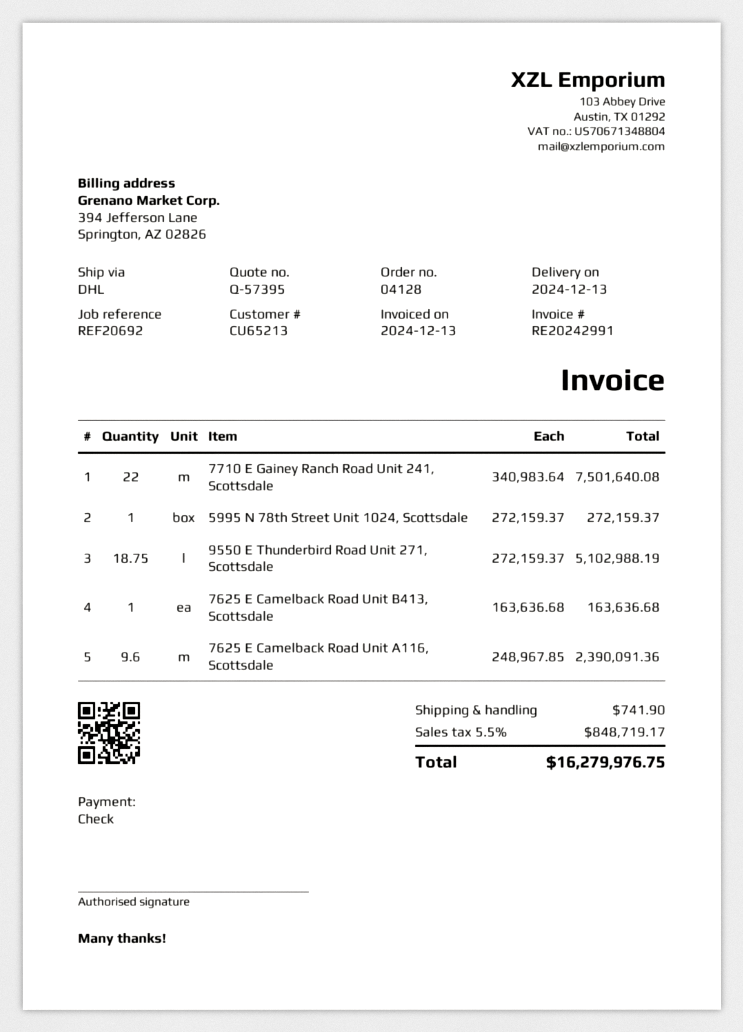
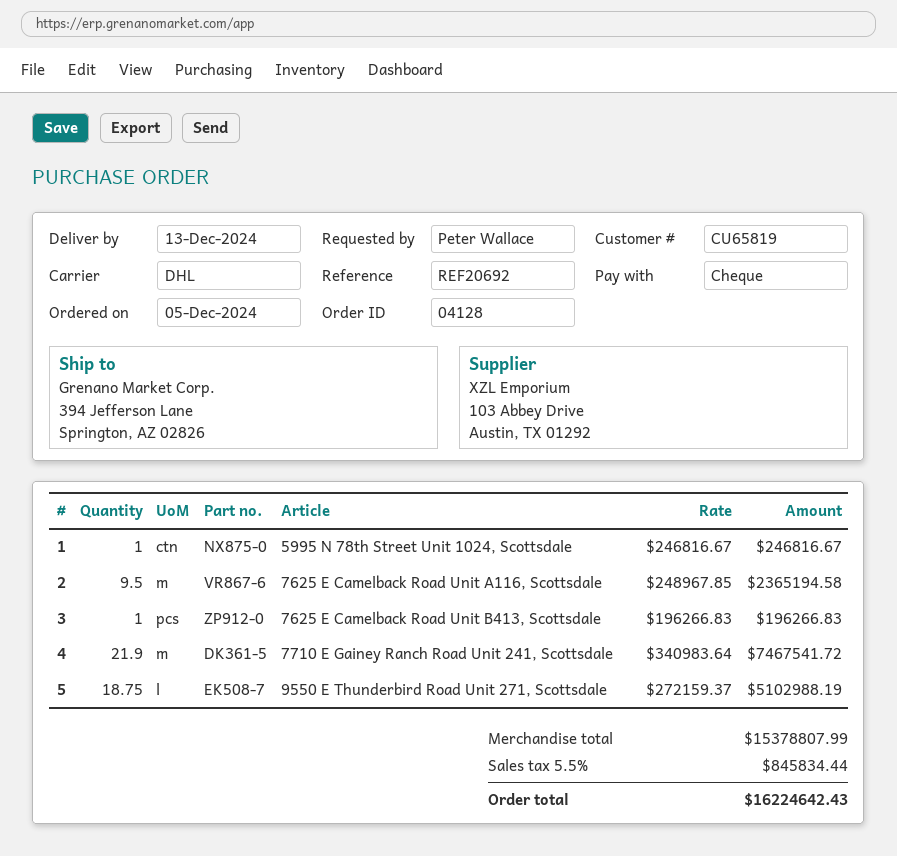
customer number: CU65213 -> CU65819
7710 E Gainey Ranch Road Unit 241, Scottsdale: 22 x 340983.64 = 7501640.08 -> 21.9 x 340983.64 = 7467541.72
5995 N 78th Street Unit 1024, Scottsdale: 1 x 272159.37 = 272159.37 -> 1 x 246816.67 = 246816.67
7625 E Camelback Road Unit B413, Scottsdale: 1 x 163636.68 = 163636.68 -> 1 x 196266.83 = 196266.83
7625 E Camelback Road Unit A116, Scottsdale: 9.6 x 248967.85 = 2390091.36 -> 9.5 x 248967.85 = 2365194.58
shipping: 741.90 -> none
tax: 5.5% = 848719.17 -> 5.5% = 845834.44
total: 16279976.75 -> 16224642.43

